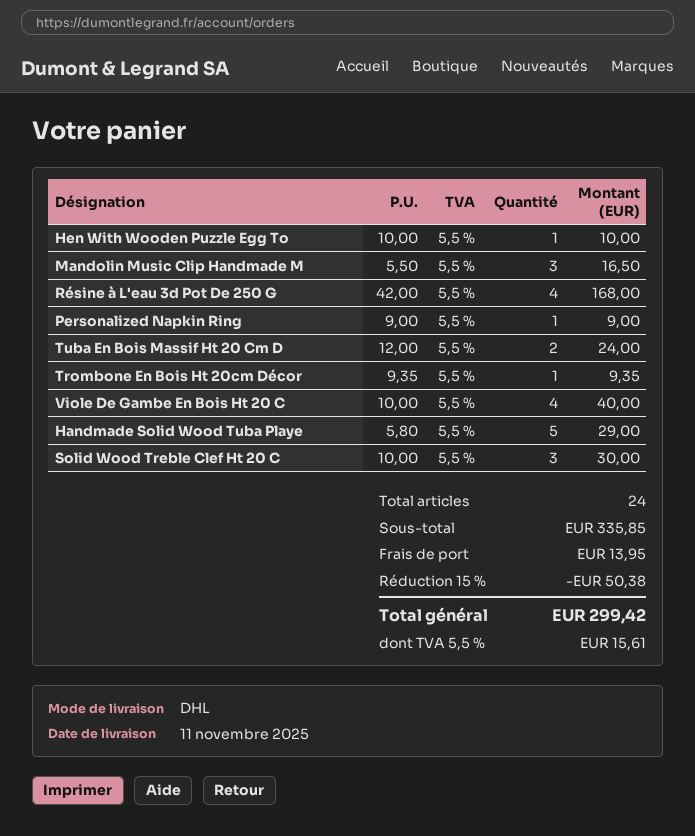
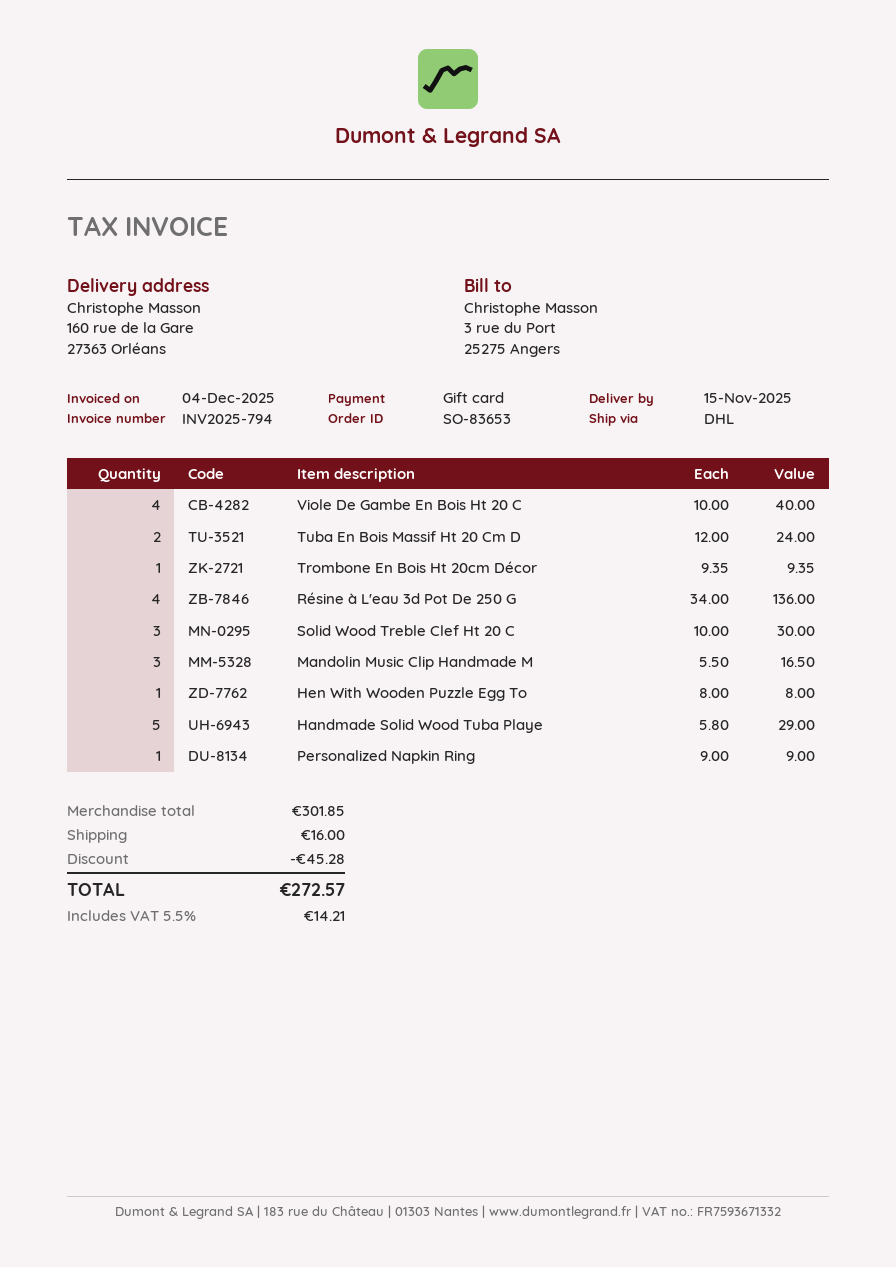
delivery date: 2025-11-11 -> 2025-11-15
Hen With Wooden Puzzle Egg To: 1 x 10.00 = 10.00 -> 1 x 8.00 = 8.00
Résine à L'eau 3d Pot De 250 G: 4 x 42.00 = 168.00 -> 4 x 34.00 = 136.00
subtotal: 335.85 -> 301.85
discount: 50.38 -> 45.28
shipping: 13.95 -> 16.00
tax: 5.5% = 15.61 -> 5.5% = 14.21
total: 299.42 -> 272.57

